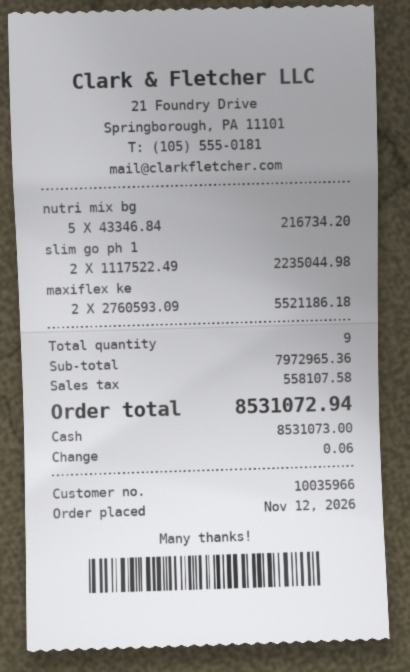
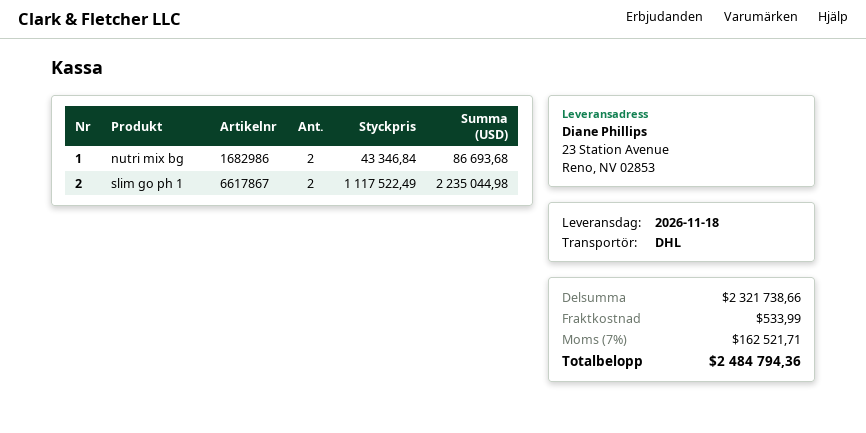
nutri mix bg: 5 x 43346.84 = 216734.20 -> 2 x 43346.84 = 86693.68
maxiflex ke: 2 x 2760593.09 = 5521186.18 -> none
subtotal: 7972965.36 -> 2321738.66
shipping: none -> 533.99
tax: 558107.58 -> 162521.71
total: 8531072.94 -> 2484794.36

